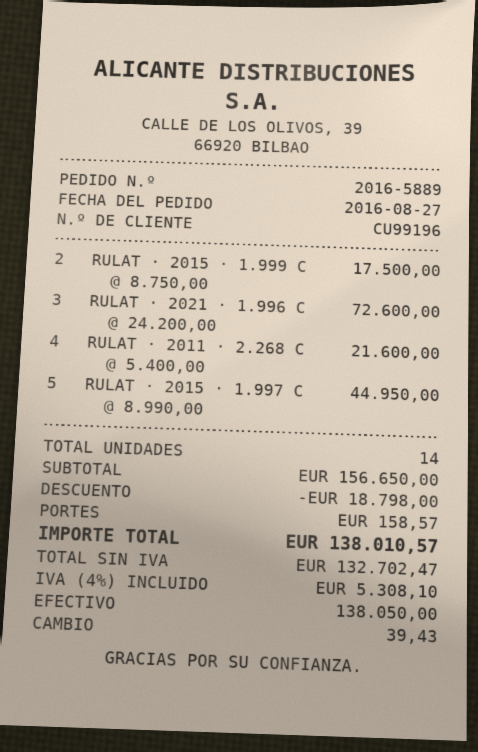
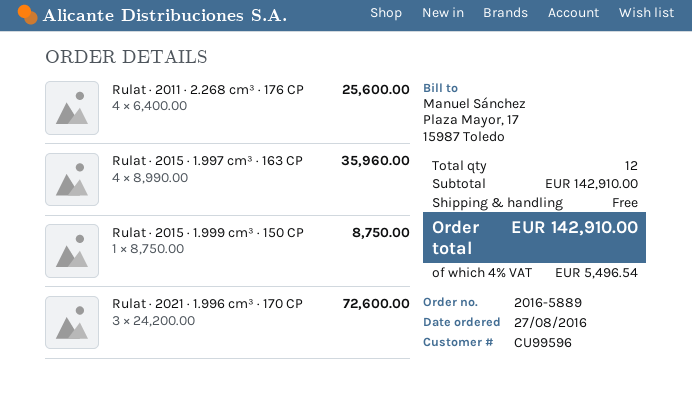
customer number: CU99196 -> CU99596
RULAT · 2015 · 1.999 C: 2 x 8750.00 = 17500.00 -> 1 x 8750.00 = 8750.00
RULAT · 2011 · 2.268 C: 4 x 5400.00 = 21600.00 -> 4 x 6400.00 = 25600.00
RULAT · 2015 · 1.997 C: 5 x 8990.00 = 44950.00 -> 4 x 8990.00 = 35960.00
total quantity: 14 -> 12
subtotal: 156650.00 -> 142910.00
discount: 18798.00 -> none
shipping: 158.57 -> 0.00
tax: 4% = 5308.10 -> 4% = 5496.54
total: 138010.57 -> 142910.00

